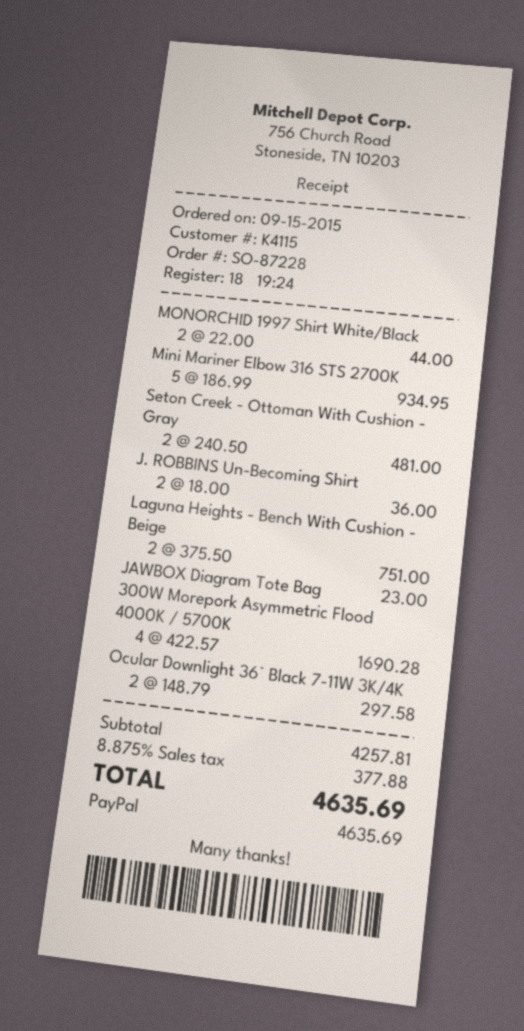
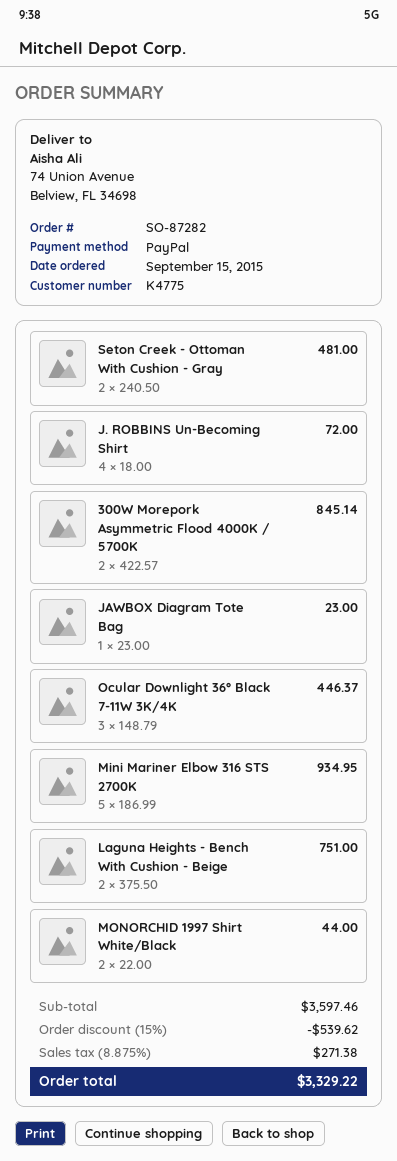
order number: SO-87228 -> SO-87282
customer number: K4115 -> K4775
J. ROBBINS Un-Becoming Shirt: 2 x 18.00 = 36.00 -> 4 x 18.00 = 72.00
300W Morepork Asymmetric Flood 4000K / 5700K: 4 x 422.57 = 1690.28 -> 2 x 422.57 = 845.14
Ocular Downlight 36° Black 7-11W 3K/4K: 2 x 148.79 = 297.58 -> 3 x 148.79 = 446.37
subtotal: 4257.81 -> 3597.46
discount: none -> 15% = 539.62
tax: 8.875% = 377.88 -> 8.875% = 271.38
total: 4635.69 -> 3329.22

